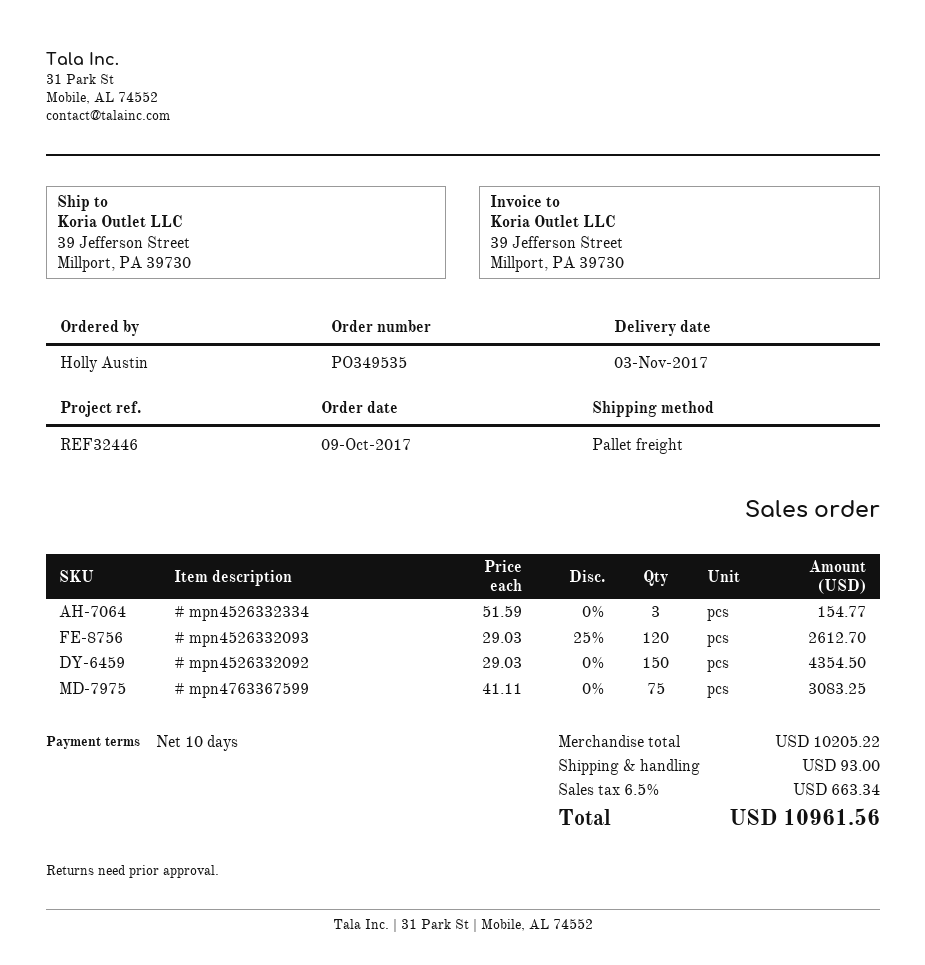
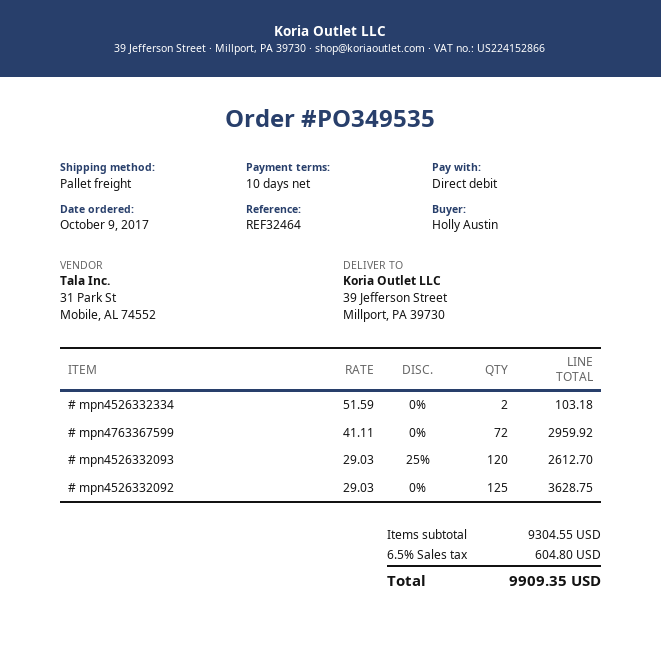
reference: REF32446 -> REF32464
# mpn4526332334: 3 x 51.59 = 154.77 -> 2 x 51.59 = 103.18
# mpn4526332092: 150 x 29.03 = 4354.50 -> 125 x 29.03 = 3628.75
# mpn4763367599: 75 x 41.11 = 3083.25 -> 72 x 41.11 = 2959.92
subtotal: 10205.22 -> 9304.55
shipping: 93.00 -> none
tax: 6.5% = 663.34 -> 6.5% = 604.80
total: 10961.56 -> 9909.35

